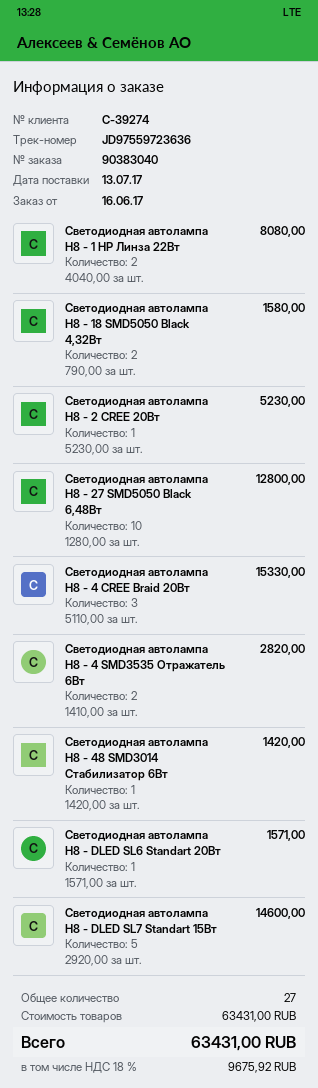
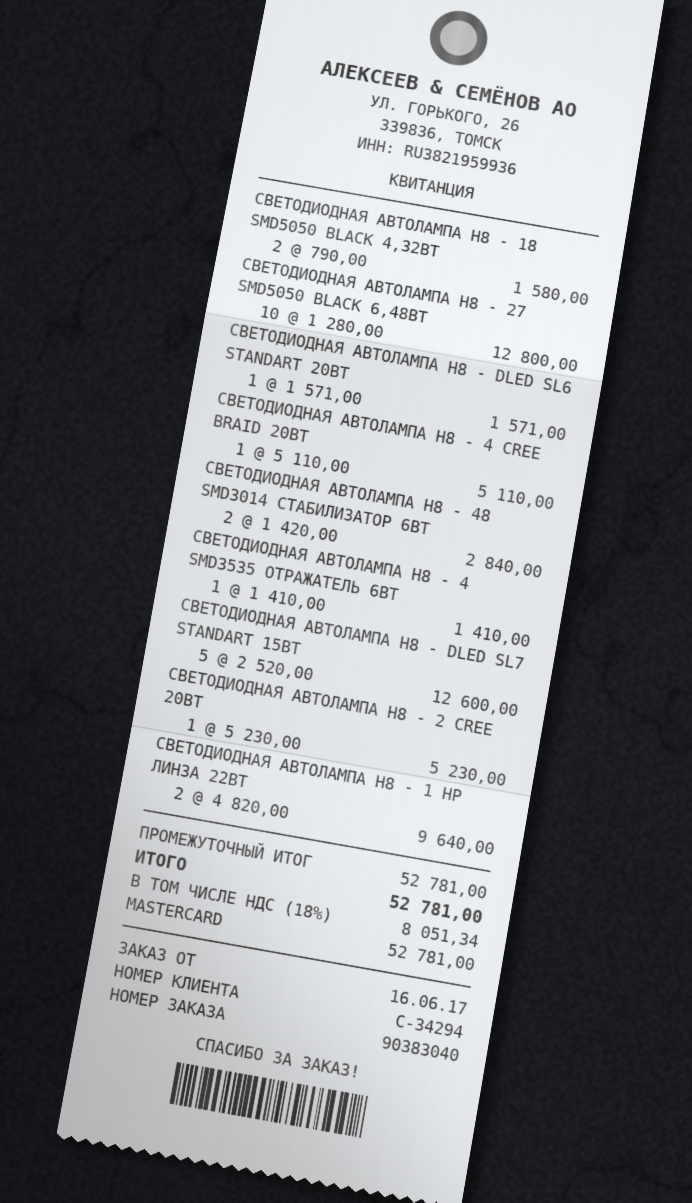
customer number: C-39274 -> C-34294
Светодиодная автолампа Н8 - 1 HP Линза 22Вт: 2 x 4040.00 = 8080.00 -> 2 x 4820.00 = 9640.00
Светодиодная автолампа Н8 - 4 CREE Braid 20Вт: 3 x 5110.00 = 15330.00 -> 1 x 5110.00 = 5110.00
Светодиодная автолампа Н8 - 4 SMD3535 Отражатель 6Вт: 2 x 1410.00 = 2820.00 -> 1 x 1410.00 = 1410.00
Светодиодная автолампа Н8 - 48 SMD3014 Стабилизатор 6Вт: 1 x 1420.00 = 1420.00 -> 2 x 1420.00 = 2840.00
Светодиодная автолампа Н8 - DLED SL7 Standart 15Вт: 5 x 2920.00 = 14600.00 -> 5 x 2520.00 = 12600.00
subtotal: 63431.00 -> 52781.00
tax: 18% = 9675.92 -> 18% = 8051.34
total: 63431.00 -> 52781.00

